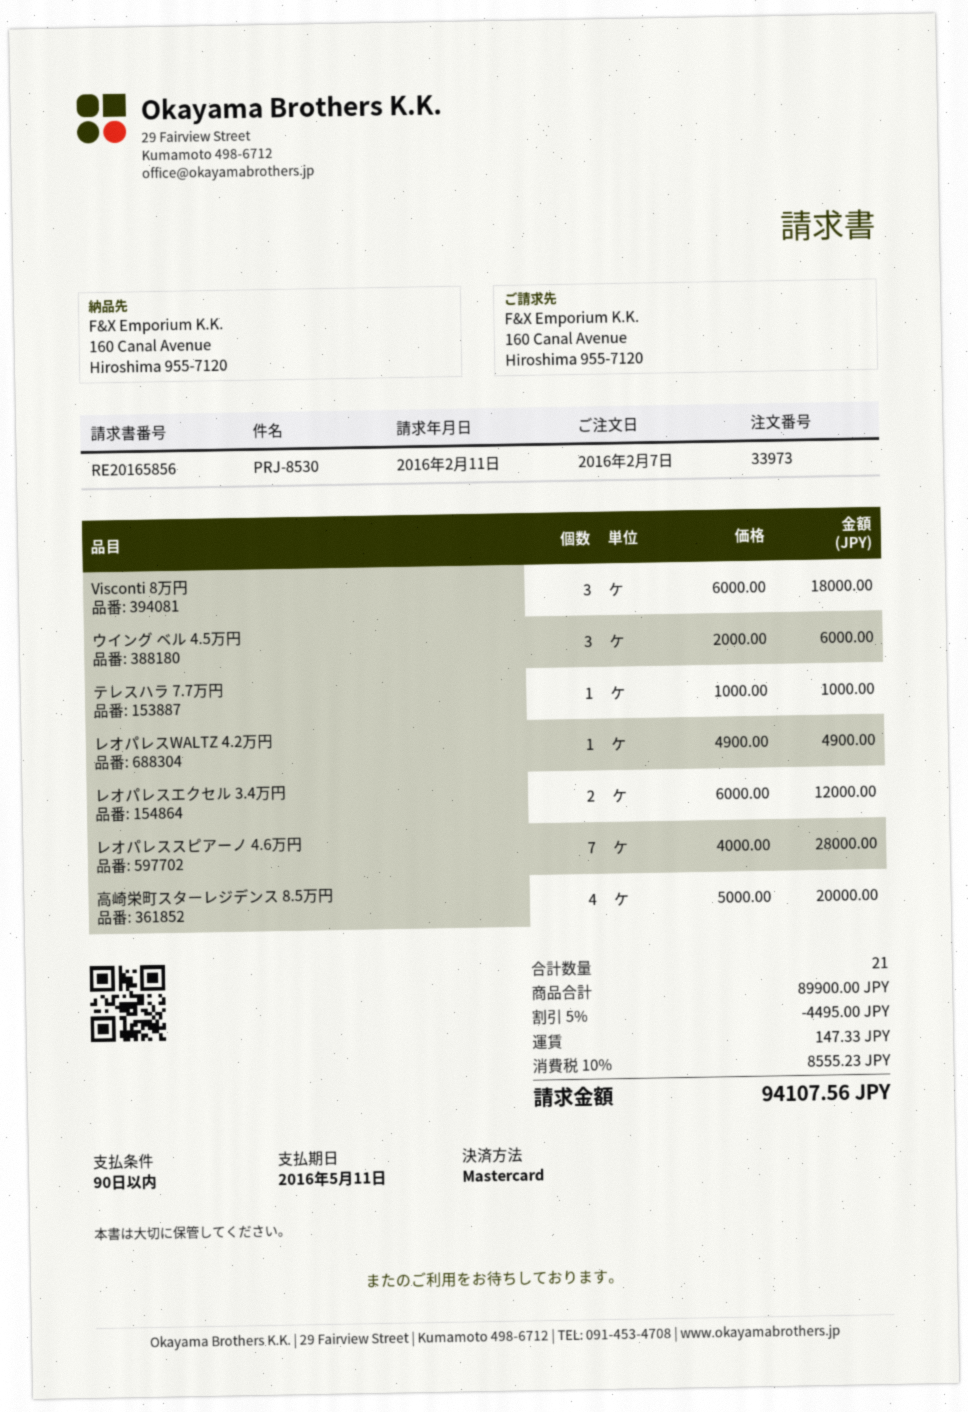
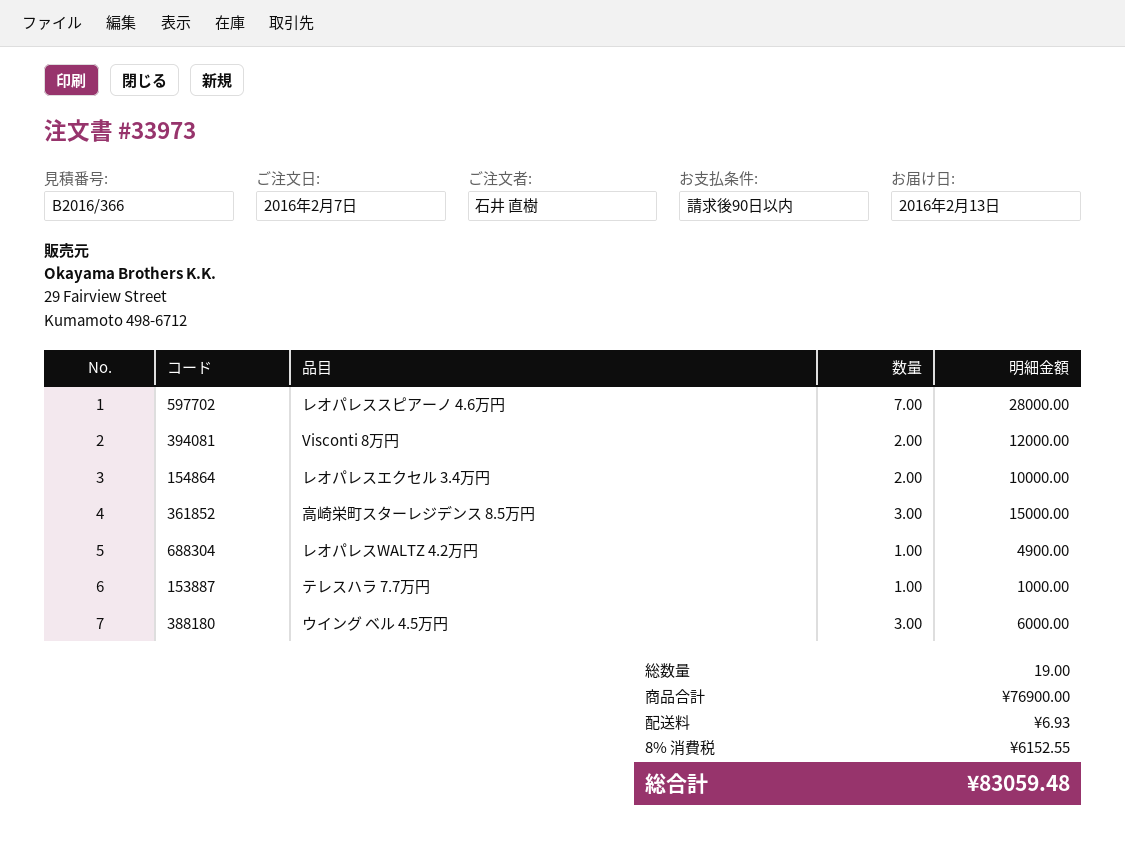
Visconti 8万円: 3 for 18000.00 -> 2 for 12000.00
レオパレスエクセル 3.4万円: 2 for 12000.00 -> 2 for 10000.00
高崎栄町スターレジデンス 8.5万円: 4 for 20000.00 -> 3 for 15000.00
total quantity: 21 -> 19
subtotal: 89900.00 -> 76900.00
discount: 5% = 4495.00 -> none
shipping: 147.33 -> 6.93
tax: 10% = 8555.23 -> 8% = 6152.55
total: 94107.56 -> 83059.48

